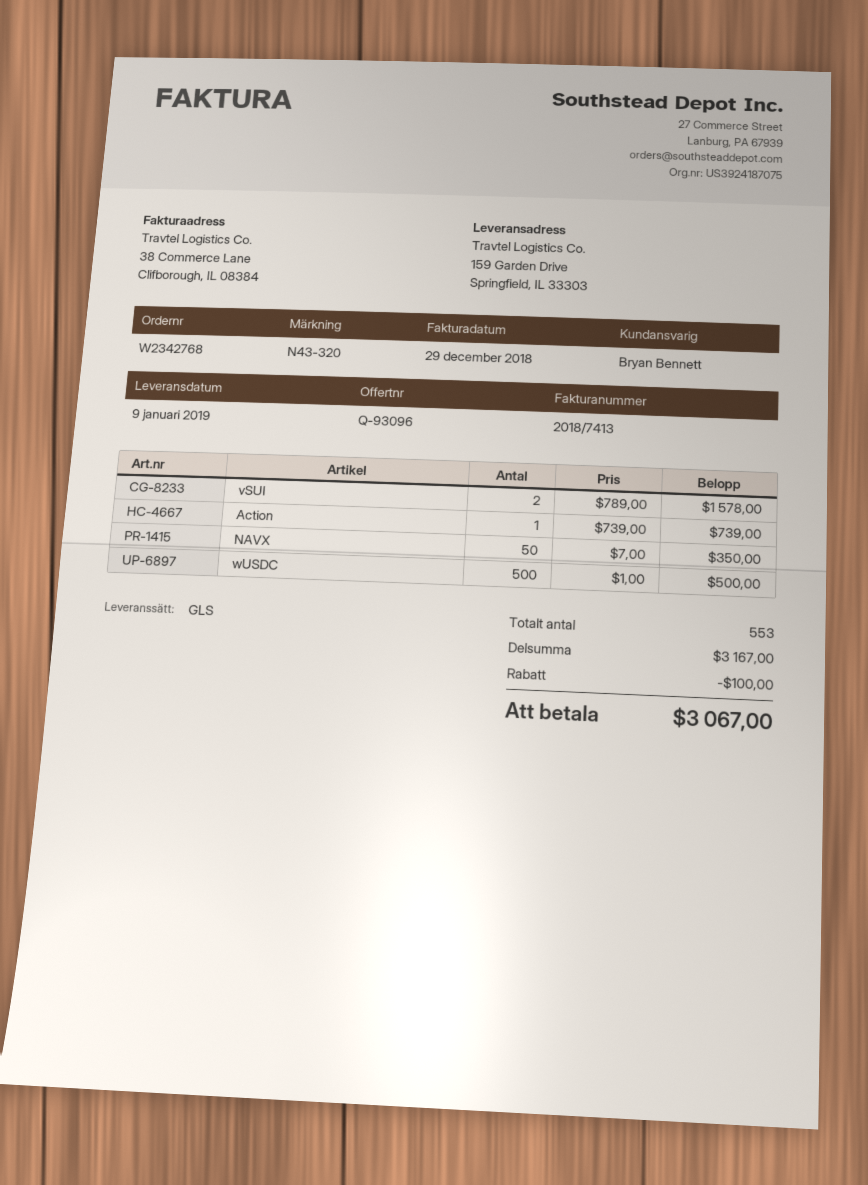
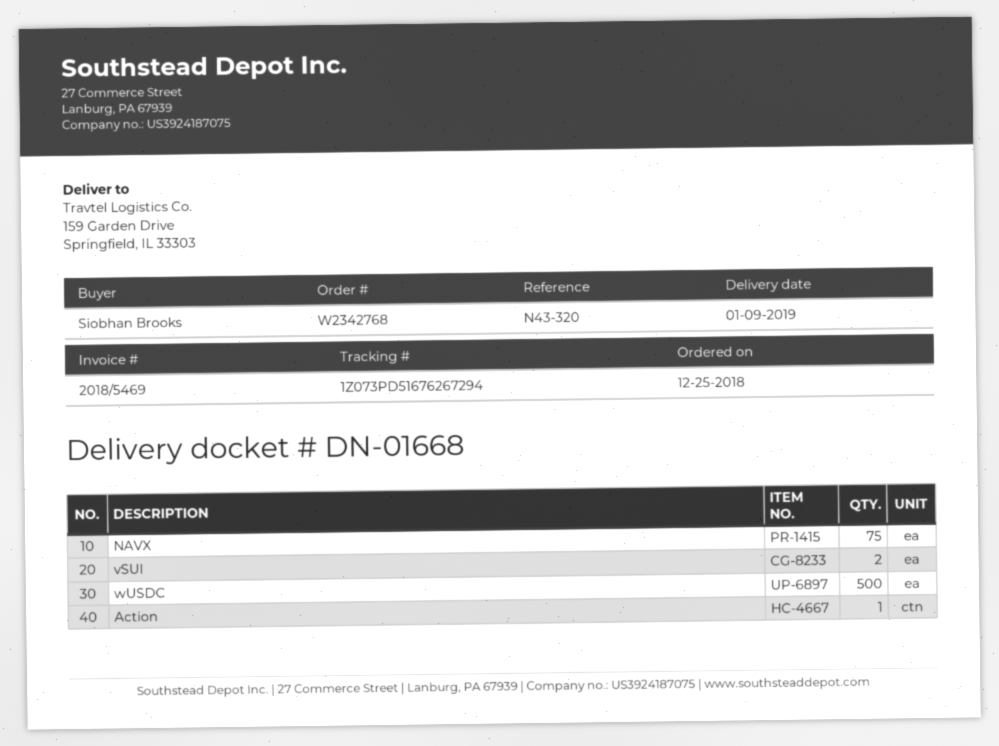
invoice number: 2018/7413 -> 2018/5469
NAVX: 50 -> 75

